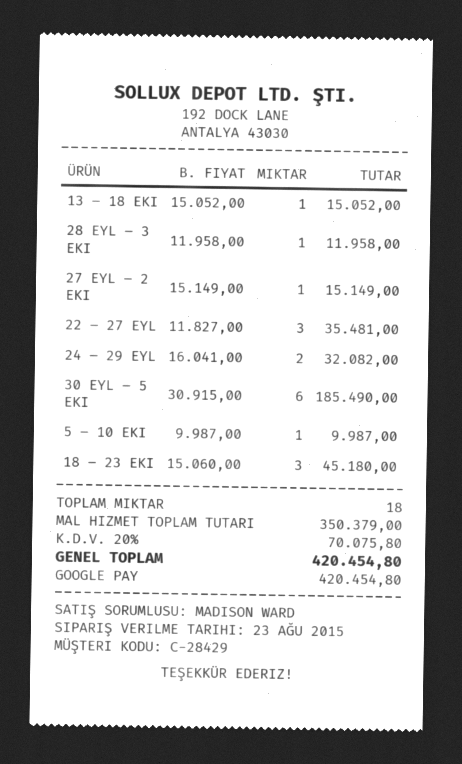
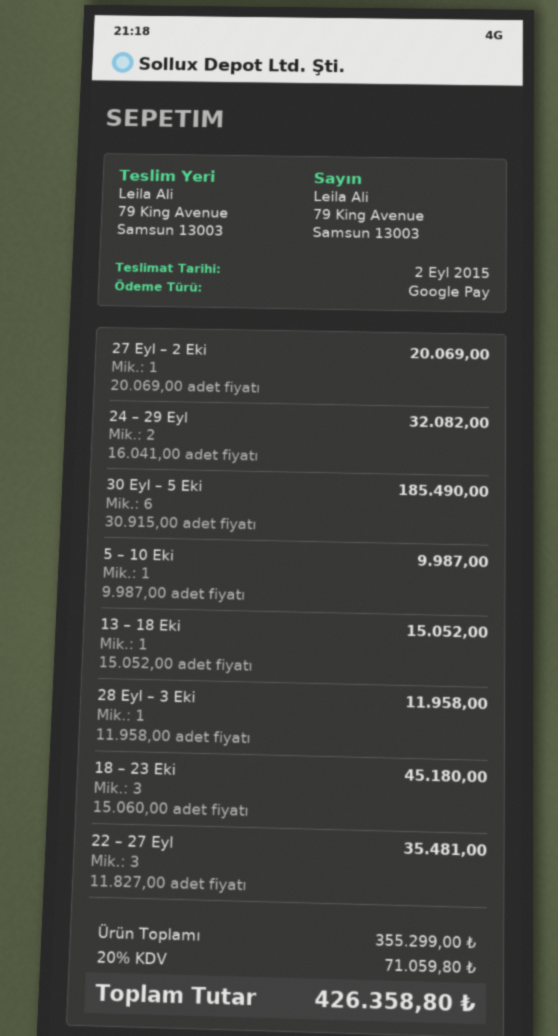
27 EYL – 2 EKI: 1 x 15149.00 = 15149.00 -> 1 x 20069.00 = 20069.00
subtotal: 350379.00 -> 355299.00
tax: 20% = 70075.80 -> 20% = 71059.80
total: 420454.80 -> 426358.80

